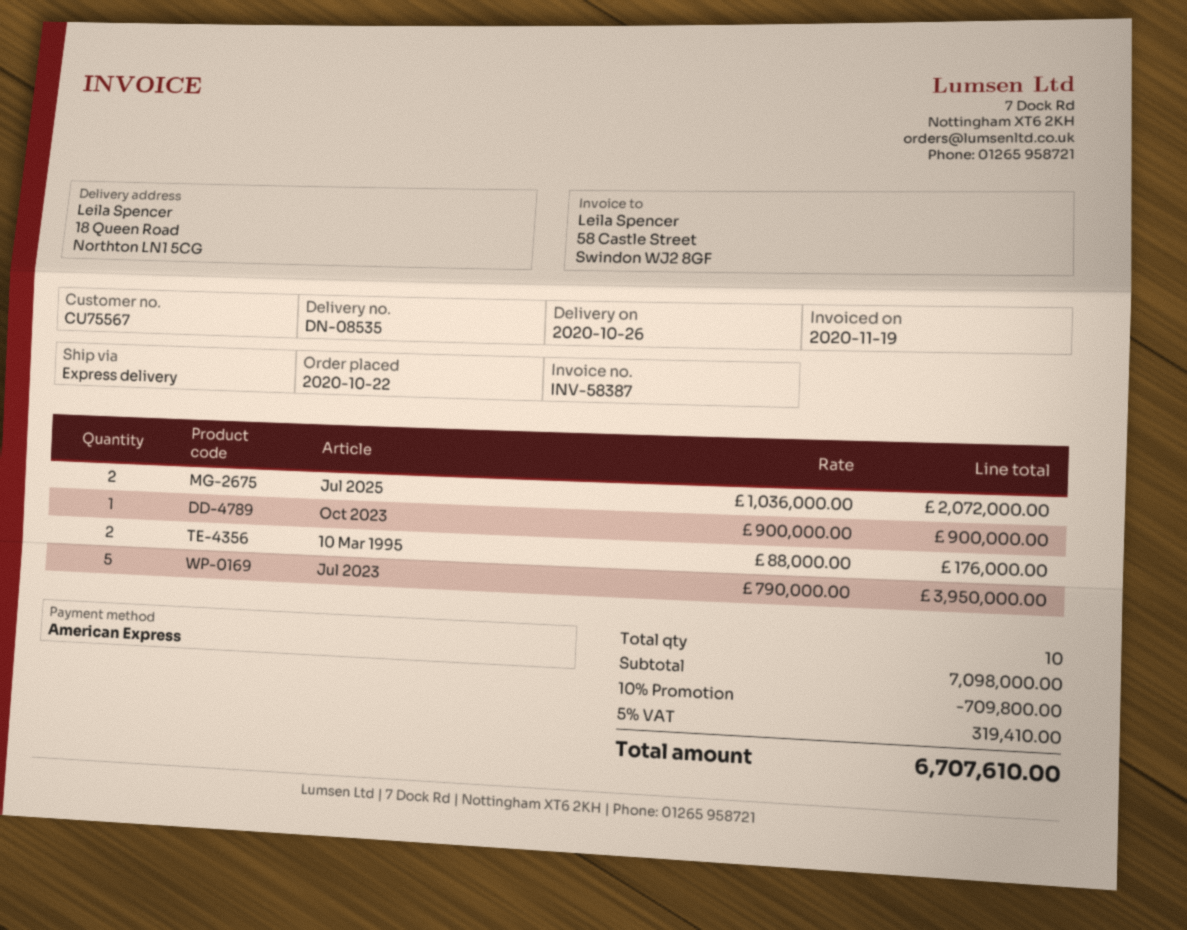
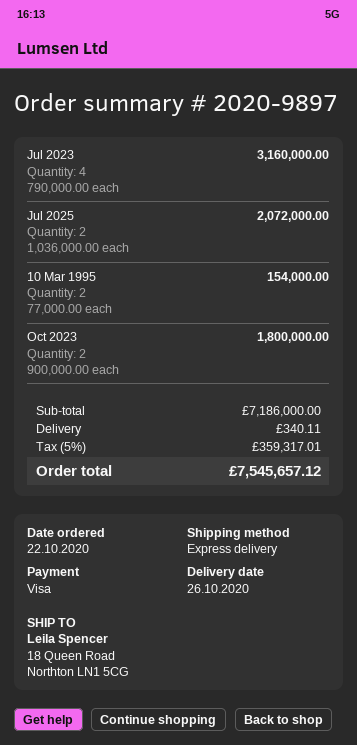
payment method: American Express -> Visa
Oct 2023: 1 x 900000.00 = 900000.00 -> 2 x 900000.00 = 1800000.00
10 Mar 1995: 2 x 88000.00 = 176000.00 -> 2 x 77000.00 = 154000.00
Jul 2023: 5 x 790000.00 = 3950000.00 -> 4 x 790000.00 = 3160000.00
subtotal: 7098000.00 -> 7186000.00
discount: 10% = 709800.00 -> none
shipping: none -> 340.11
tax: 5% = 319410.00 -> 5% = 359317.01
total: 6707610.00 -> 7545657.12

